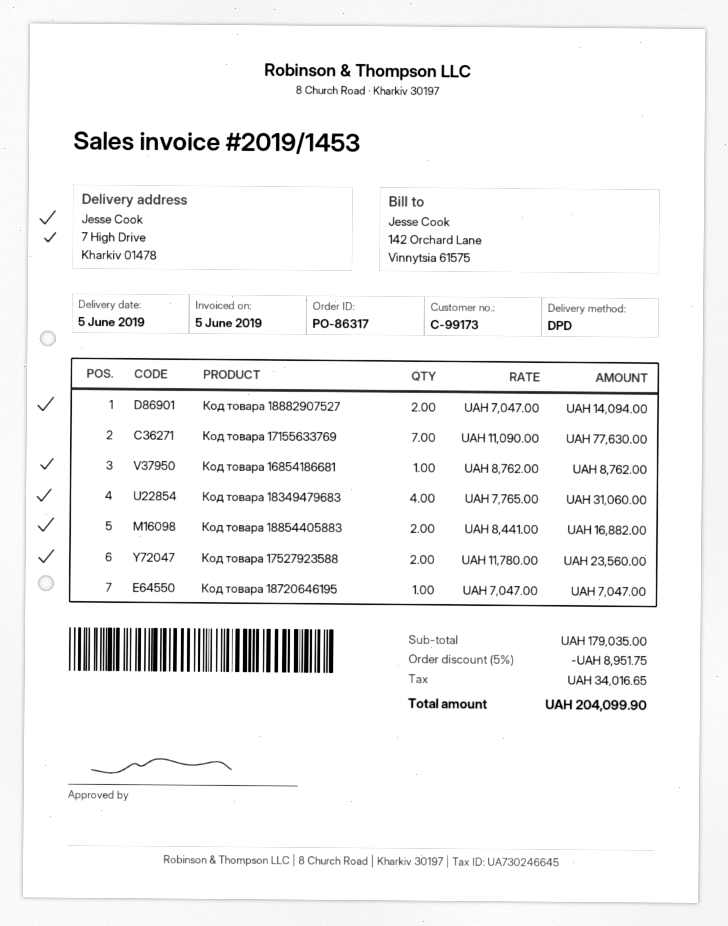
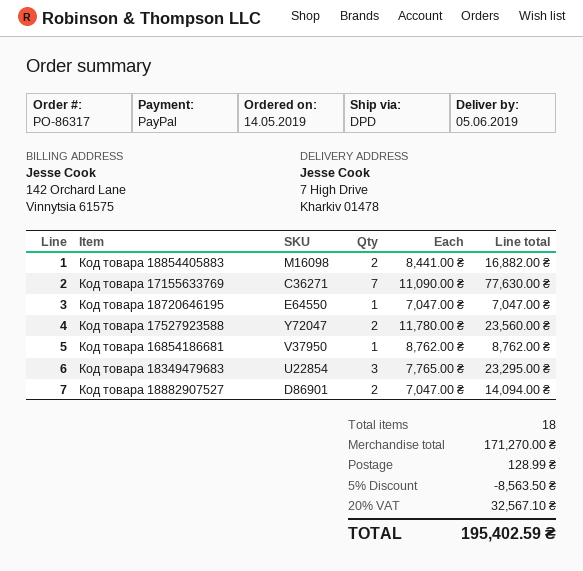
Код товара 18349479683: 4 x 7765.00 = 31060.00 -> 3 x 7765.00 = 23295.00
subtotal: 179035.00 -> 171270.00
discount: 5% = 8951.75 -> 5% = 8563.50
shipping: none -> 128.99
tax: 34016.65 -> 32567.10
total: 204099.90 -> 195402.59

